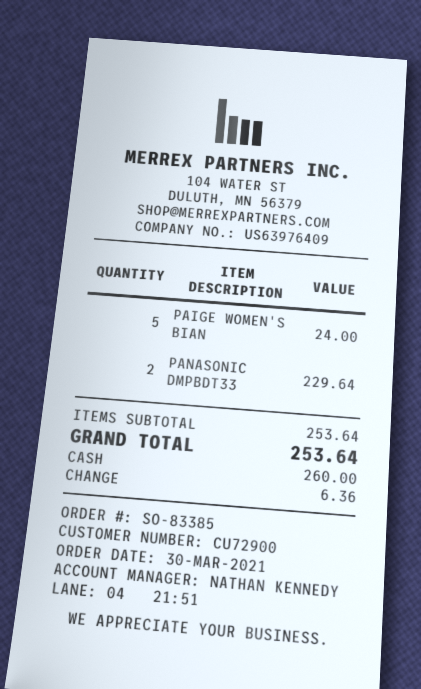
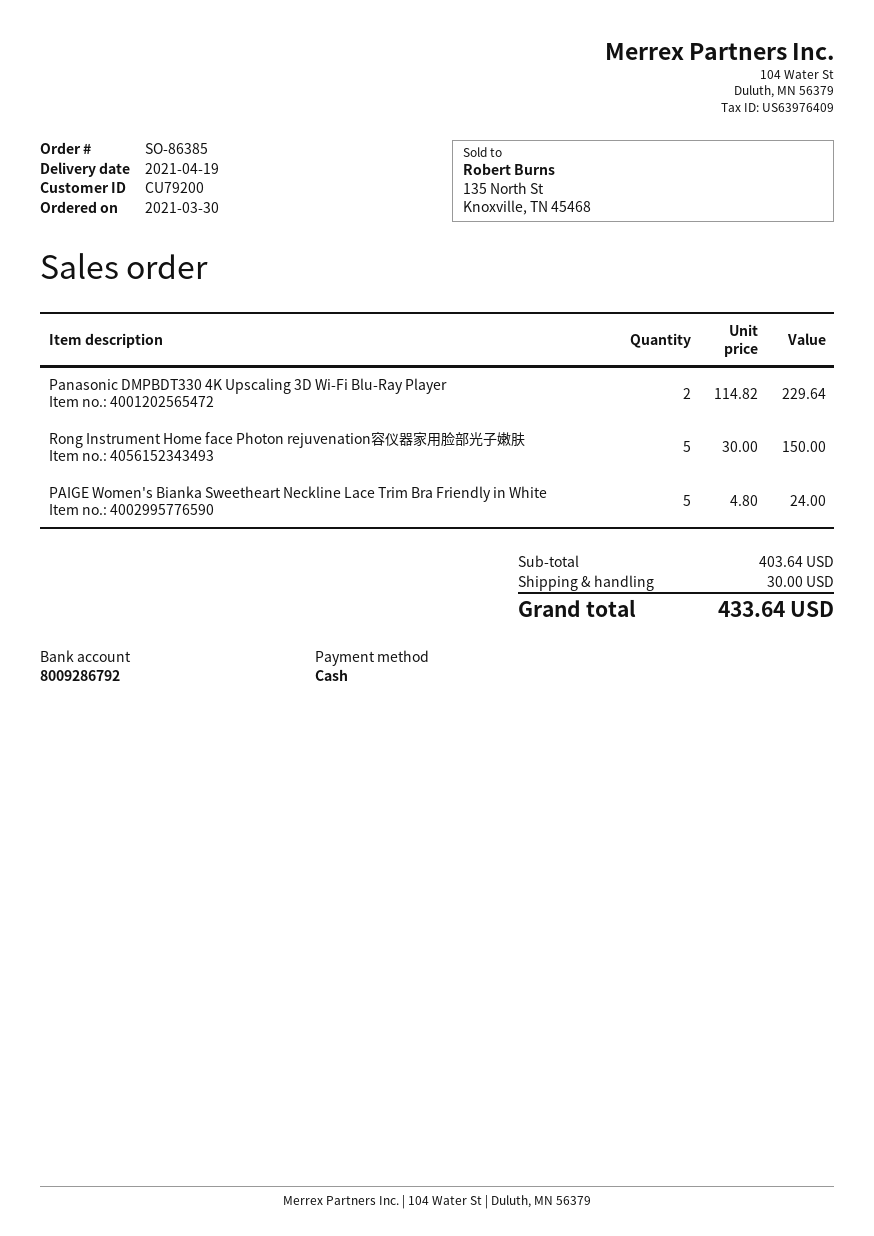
order number: SO-83385 -> SO-86385
customer number: CU72900 -> CU79200
Rong Instrument Home face Photon rejuvenation容仪器家用脸部光子嫩肤: none -> 5 for 150.00
subtotal: 253.64 -> 403.64
shipping: none -> 30.00
total: 253.64 -> 433.64

